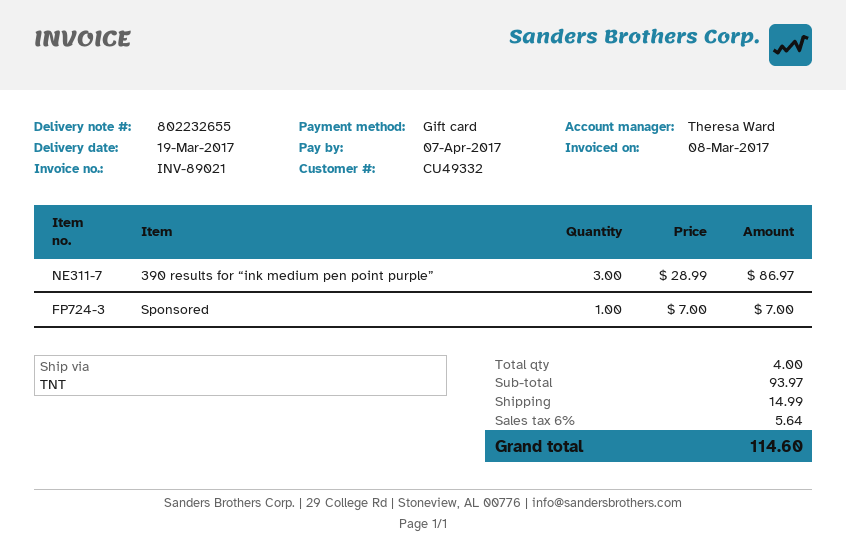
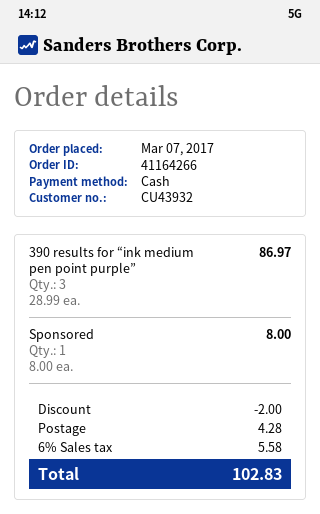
customer number: CU49332 -> CU43932
payment method: gift card -> cash
Sponsored: 1 x 7.00 = 7.00 -> 1 x 8.00 = 8.00
discount: none -> 2.00
shipping: 14.99 -> 4.28
tax: 6% = 5.64 -> 6% = 5.58
total: 114.60 -> 102.83

